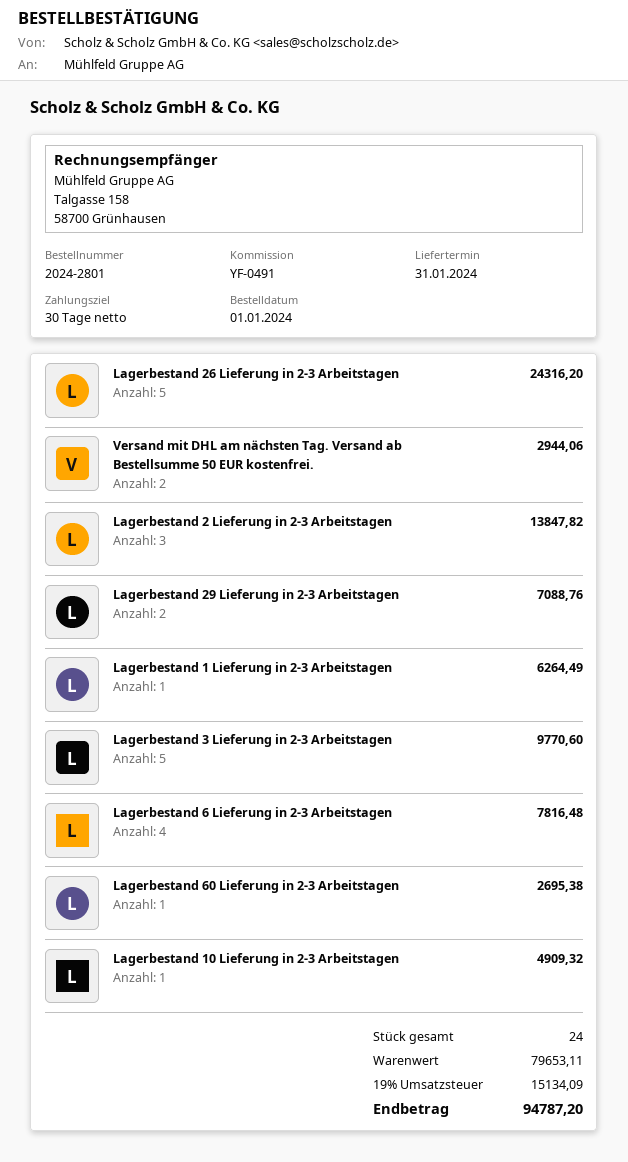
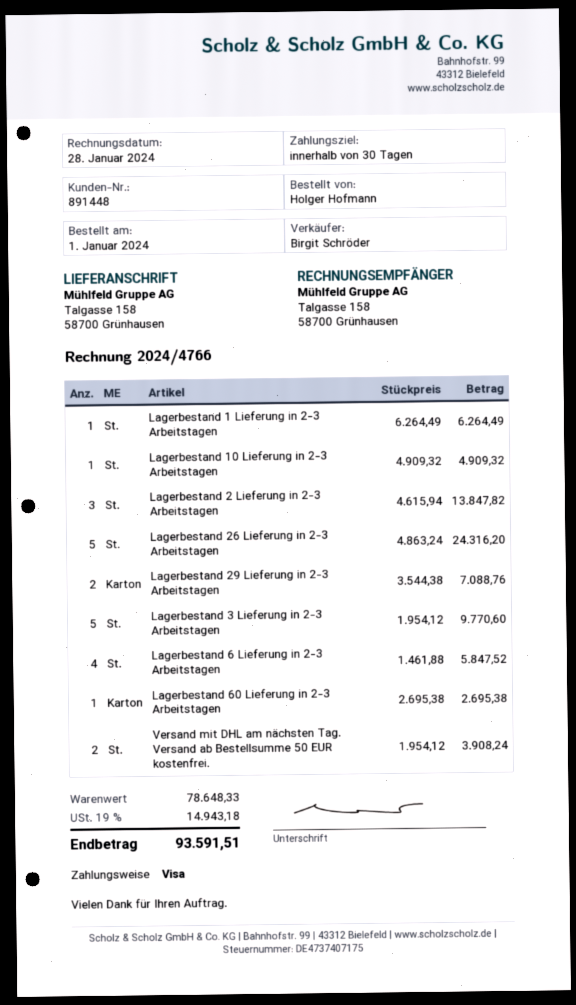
Versand mit DHL am nächsten Tag. Versand ab Bestellsumme 50 EUR kostenfrei.: 2 for 2944.06 -> 2 for 3908.24
Lagerbestand 6 Lieferung in 2-3 Arbeitstagen: 4 for 7816.48 -> 4 for 5847.52
subtotal: 79653.11 -> 78648.33
tax: 19% = 15134.09 -> 19% = 14943.18
total: 94787.20 -> 93591.51

